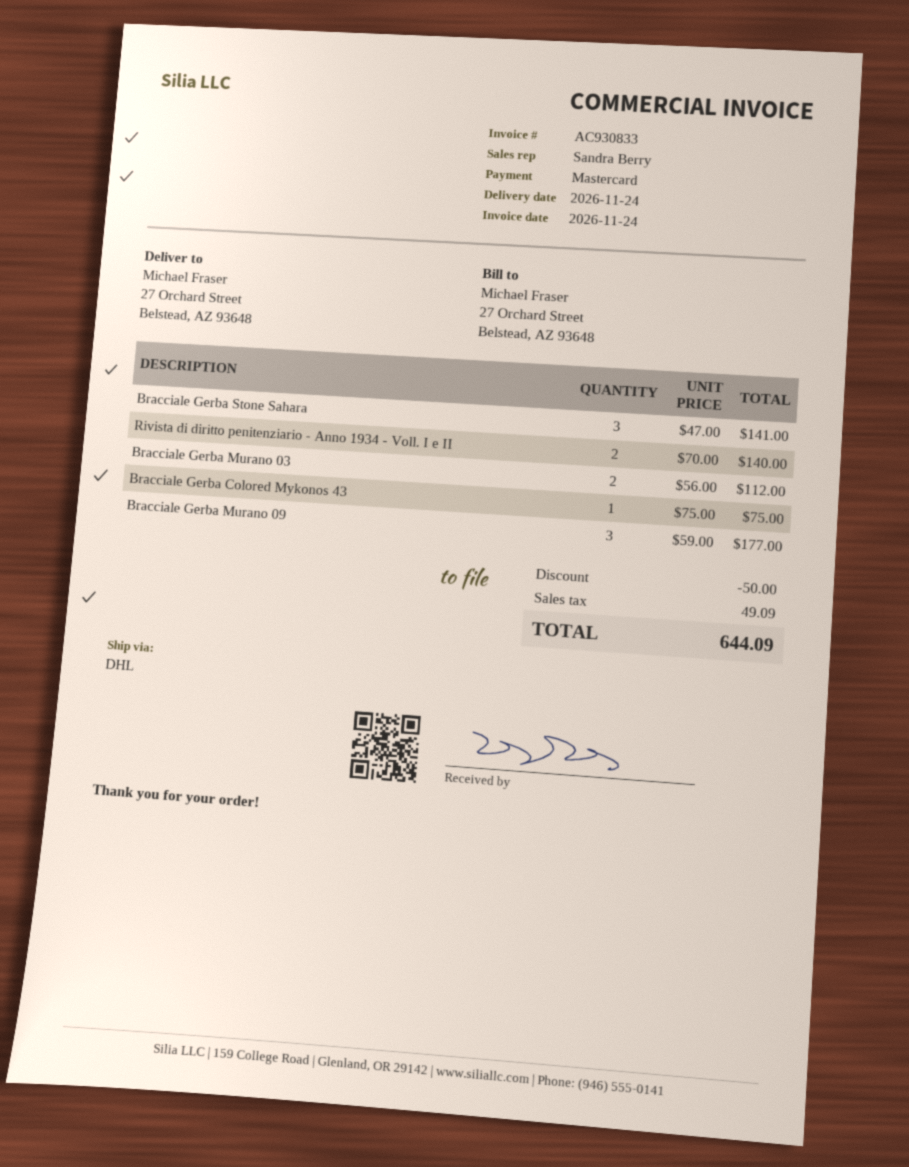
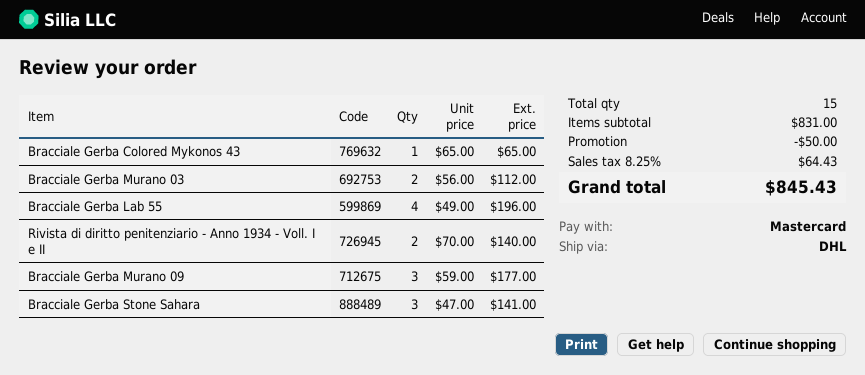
Bracciale Gerba Colored Mykonos 43: 1 x 75.00 = 75.00 -> 1 x 65.00 = 65.00
Bracciale Gerba Lab 55: none -> 4 x 49.00 = 196.00
tax: 49.09 -> 64.43
total: 644.09 -> 845.43

